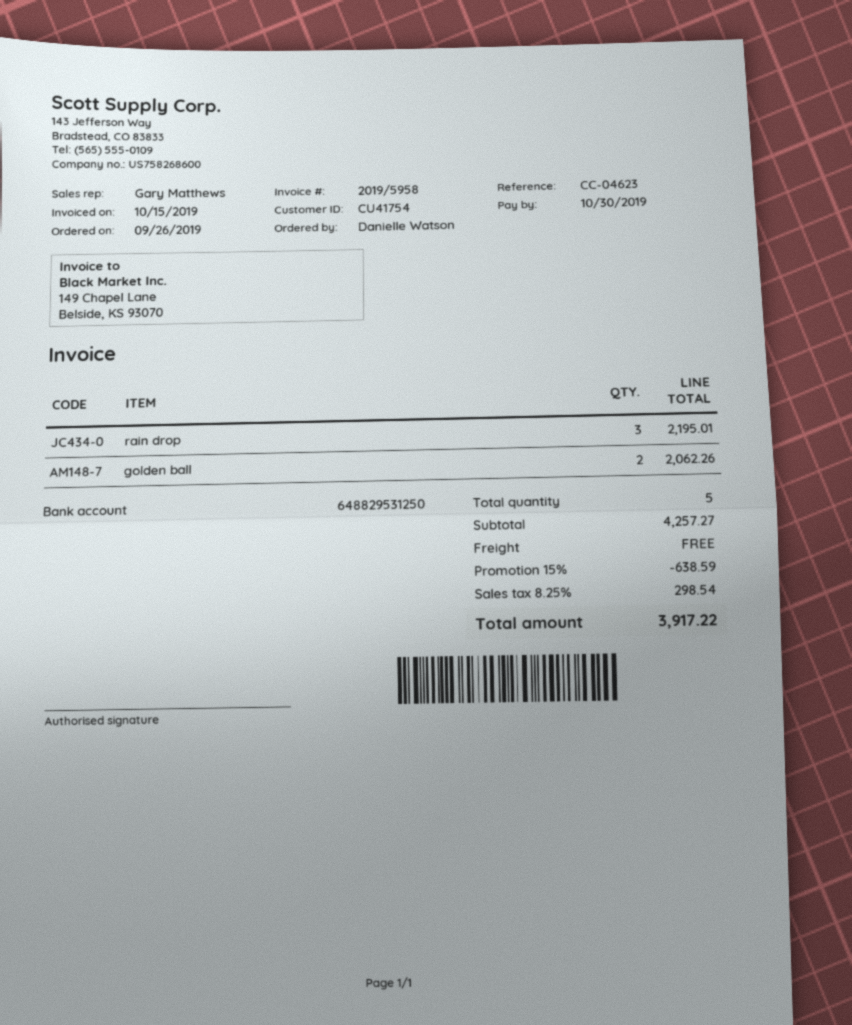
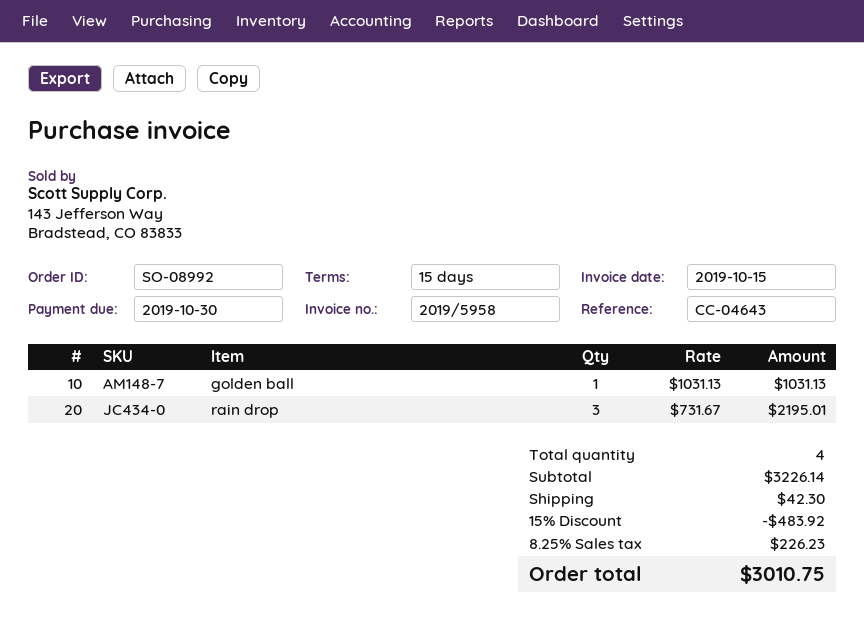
reference: CC-04623 -> CC-04643
golden ball: 2 for 2062.26 -> 1 for 1031.13
total quantity: 5 -> 4
subtotal: 4257.27 -> 3226.14
discount: 15% = 638.59 -> 15% = 483.92
shipping: 0.00 -> 42.30
tax: 8.25% = 298.54 -> 8.25% = 226.23
total: 3917.22 -> 3010.75

